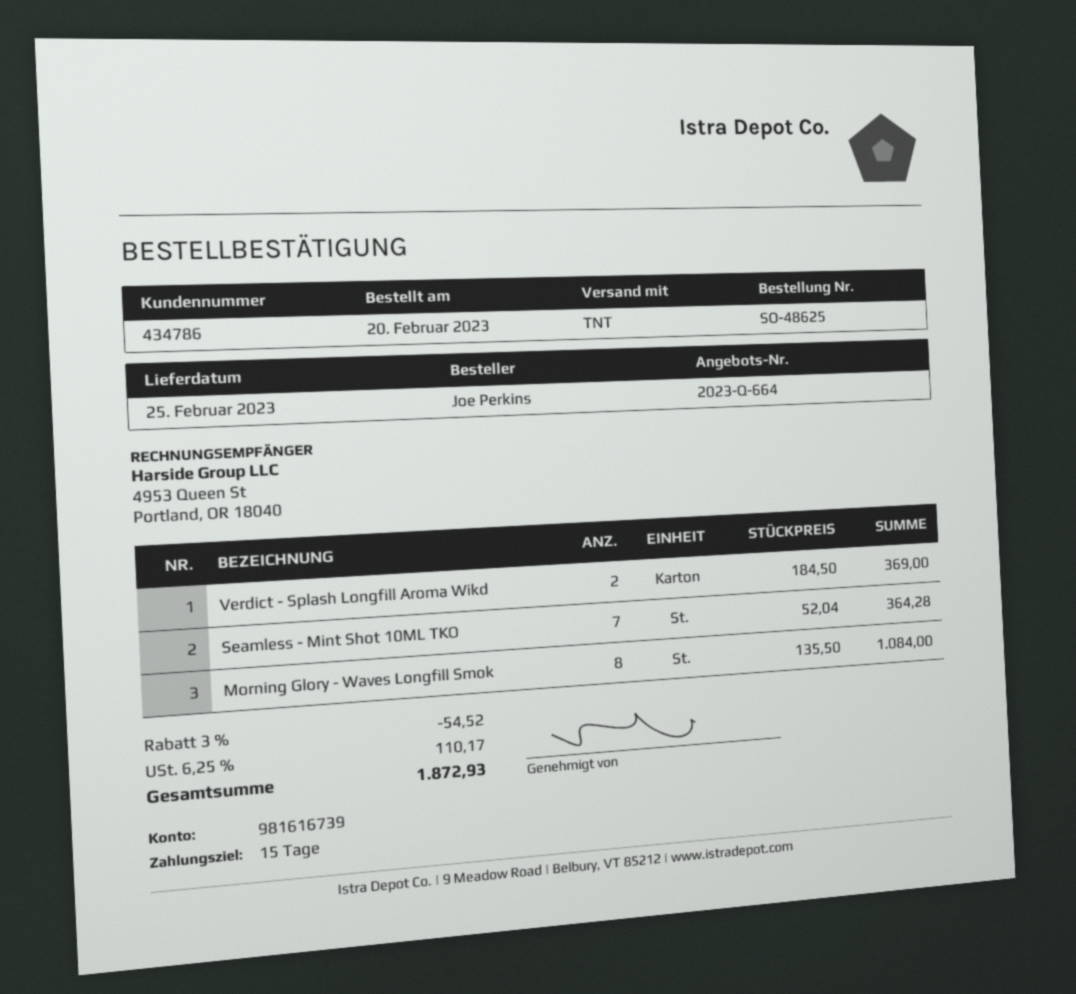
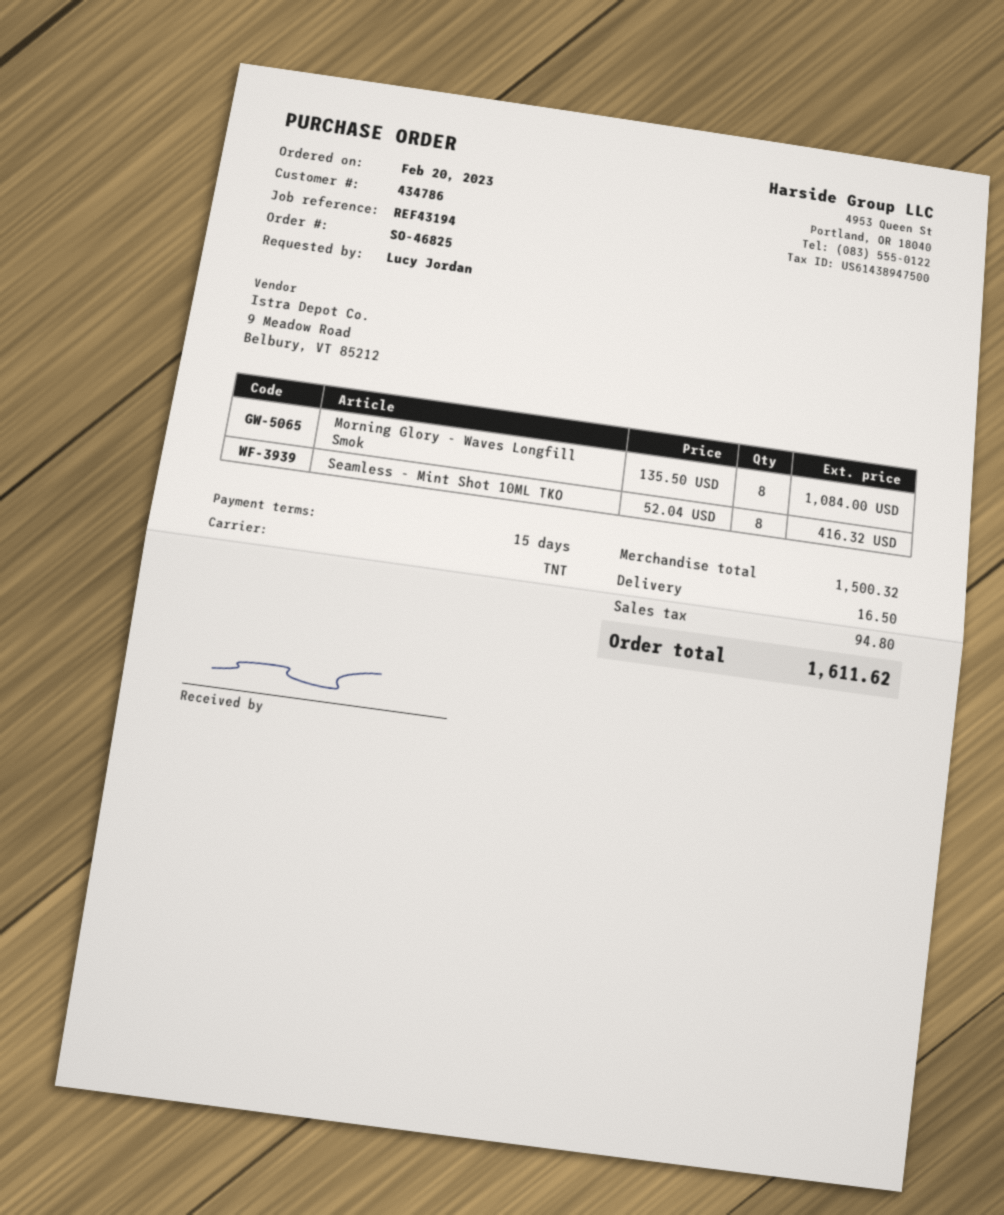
order number: SO-48625 -> SO-46825
ordered by: Joe Perkins -> Lucy Jordan
Verdict - Splash Longfill Aroma Wikd: 2 x 184.50 = 369.00 -> none
Seamless - Mint Shot 10ML TKO: 7 x 52.04 = 364.28 -> 8 x 52.04 = 416.32
discount: 3% = 54.52 -> none
shipping: none -> 16.50
tax: 110.17 -> 94.80
total: 1872.93 -> 1611.62

